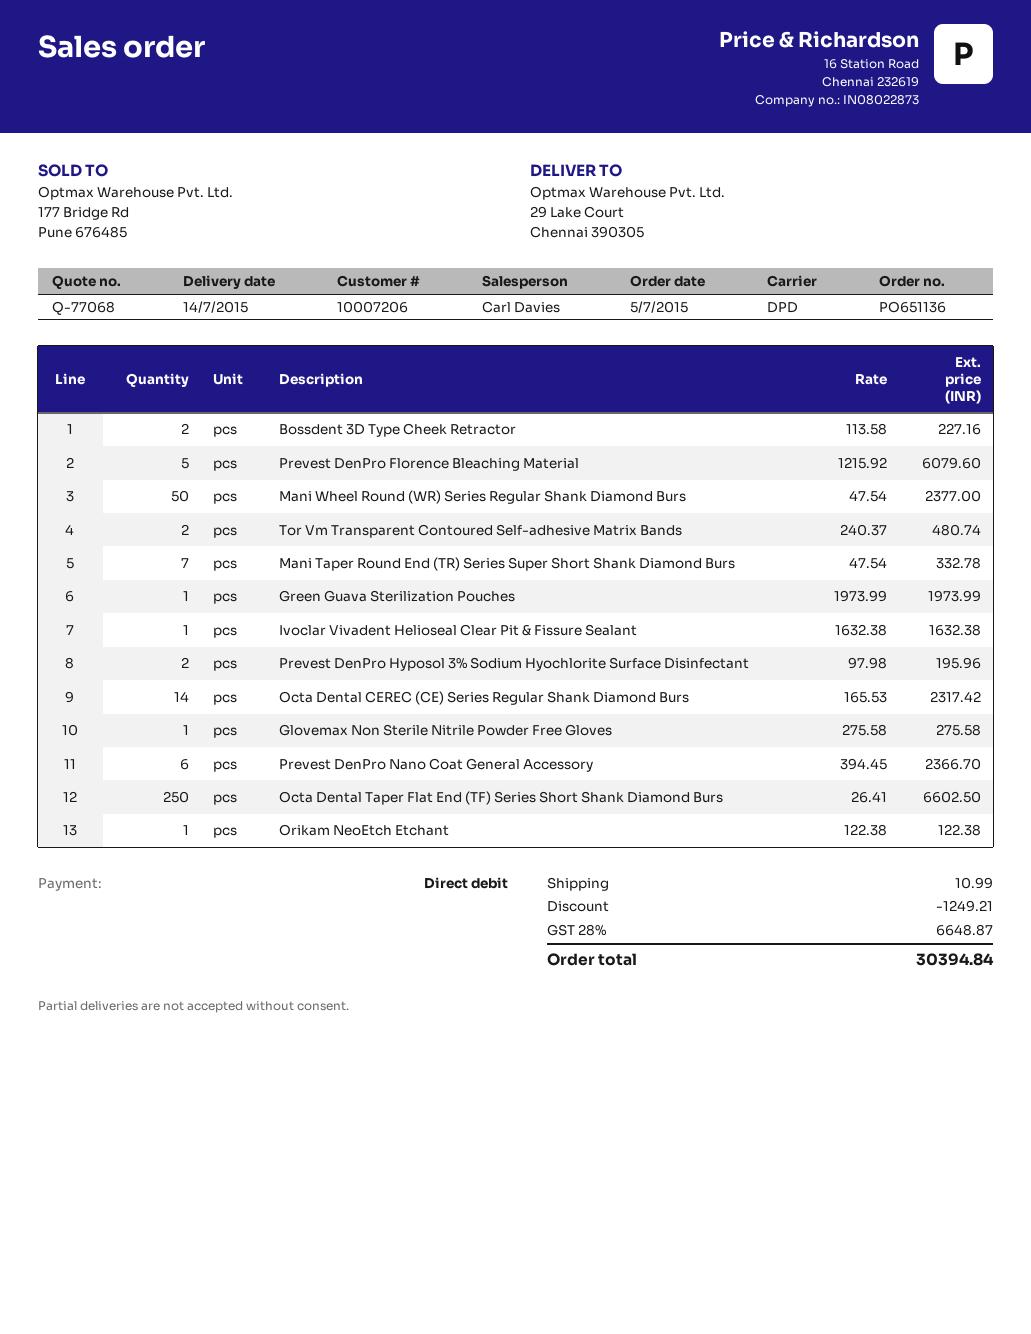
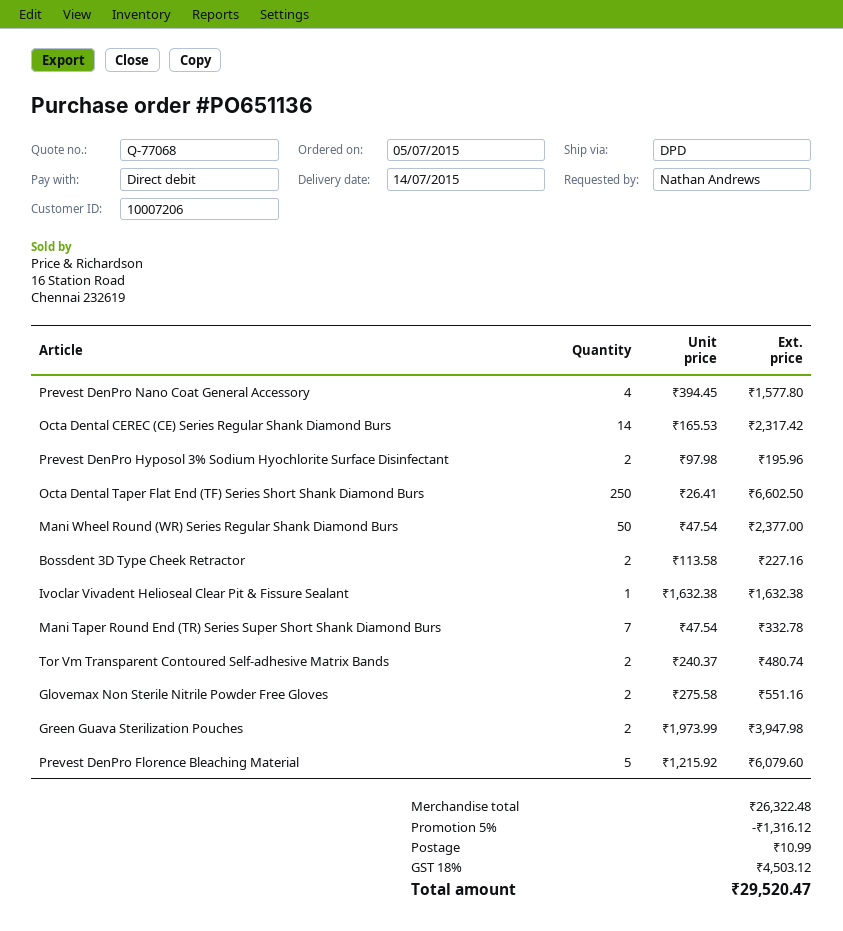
Green Guava Sterilization Pouches: 1 x 1973.99 = 1973.99 -> 2 x 1973.99 = 3947.98
Glovemax Non Sterile Nitrile Powder Free Gloves: 1 x 275.58 = 275.58 -> 2 x 275.58 = 551.16
Prevest DenPro Nano Coat General Accessory: 6 x 394.45 = 2366.70 -> 4 x 394.45 = 1577.80
Orikam NeoEtch Etchant: 1 x 122.38 = 122.38 -> none
discount: 1249.21 -> 1316.12
tax: 28% = 6648.87 -> 18% = 4503.12
total: 30394.84 -> 29520.47

